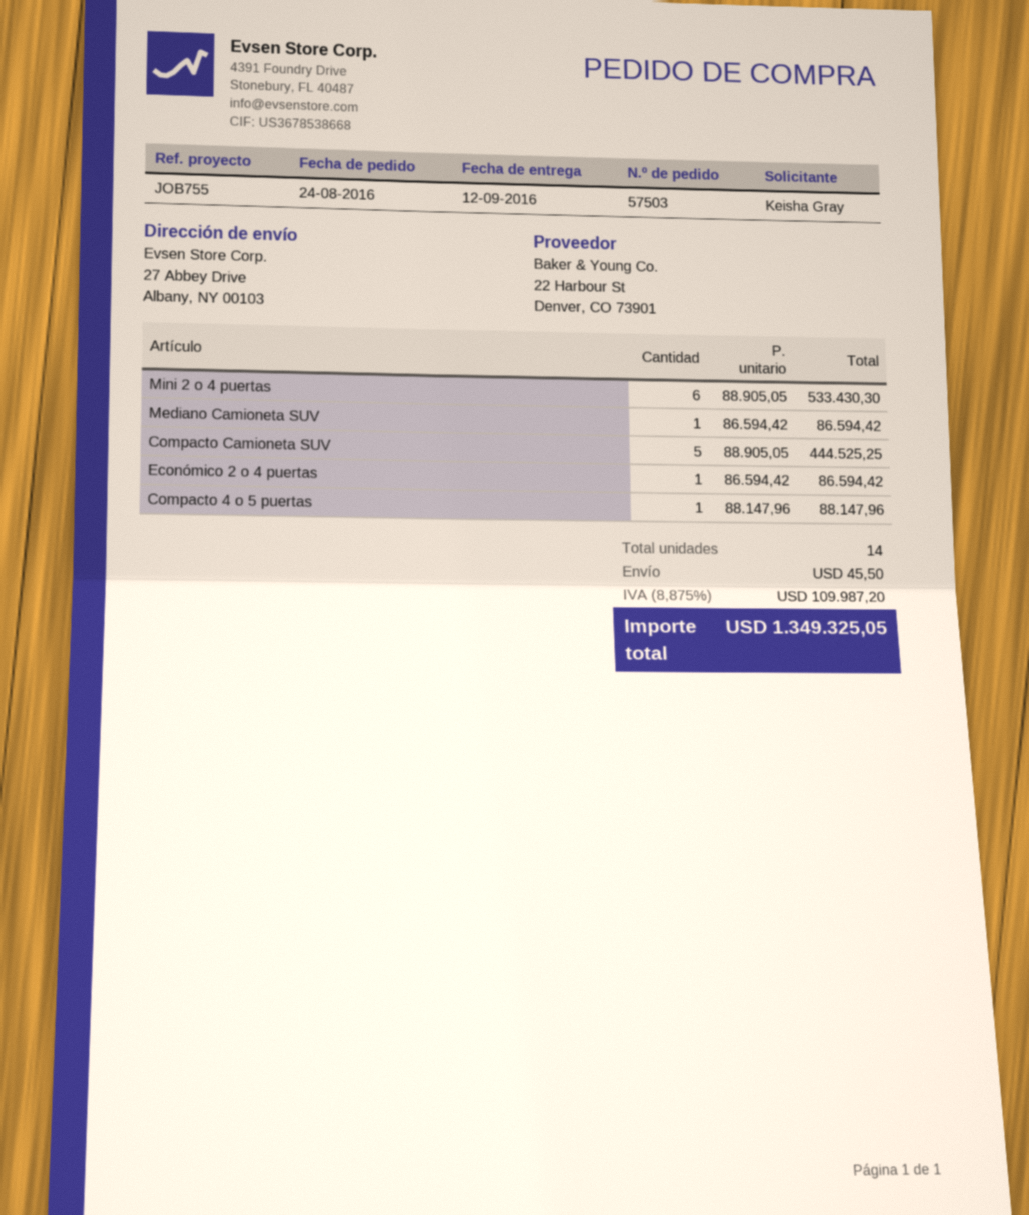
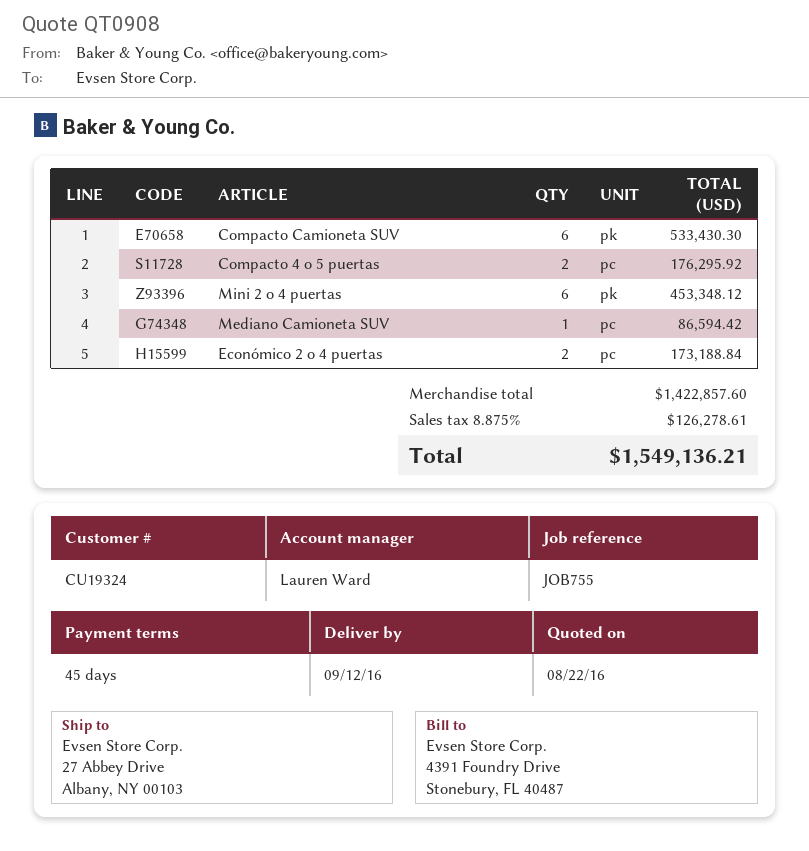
Mini 2 o 4 puertas: 6 for 533430.30 -> 6 for 453348.12
Compacto Camioneta SUV: 5 for 444525.25 -> 6 for 533430.30
Económico 2 o 4 puertas: 1 for 86594.42 -> 2 for 173188.84
Compacto 4 o 5 puertas: 1 for 88147.96 -> 2 for 176295.92
shipping: 45.50 -> none
tax: 8.875% = 109987.20 -> 8.875% = 126278.61
total: 1349325.05 -> 1549136.21

